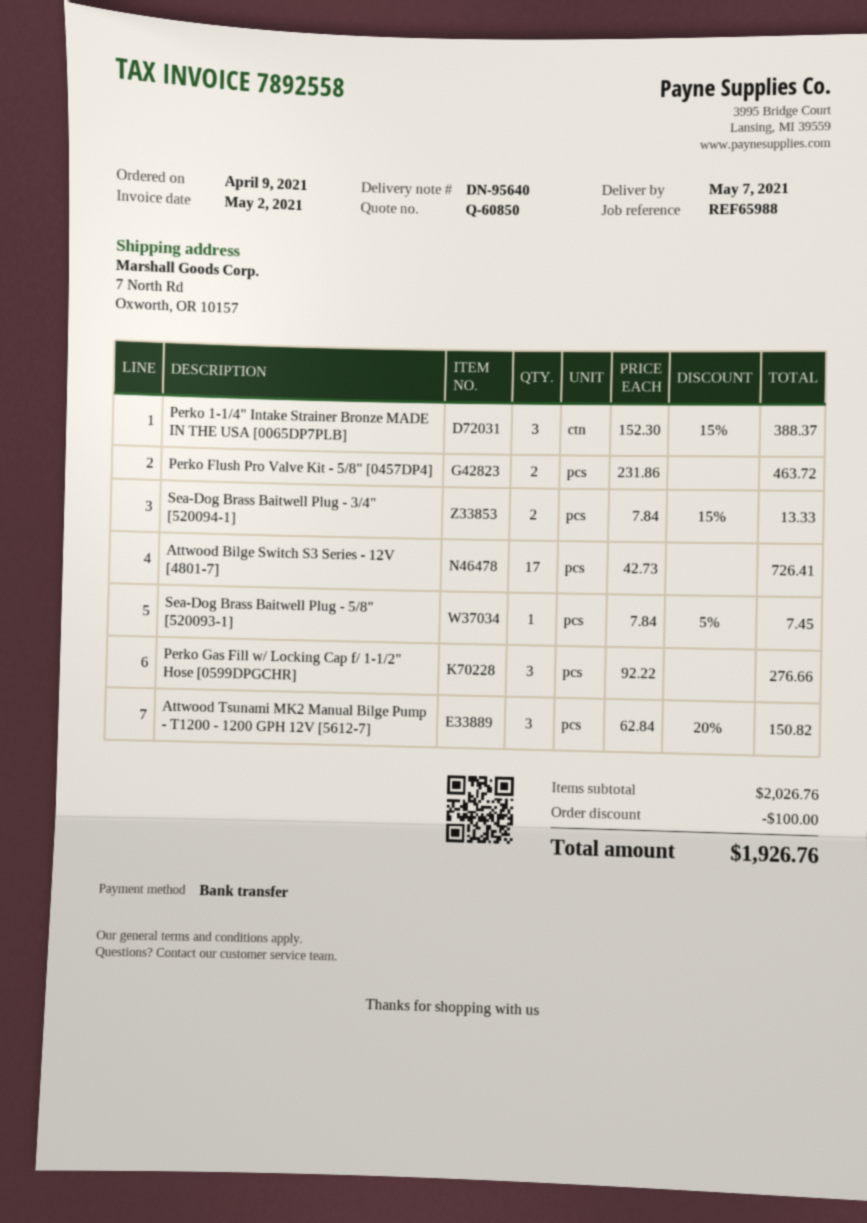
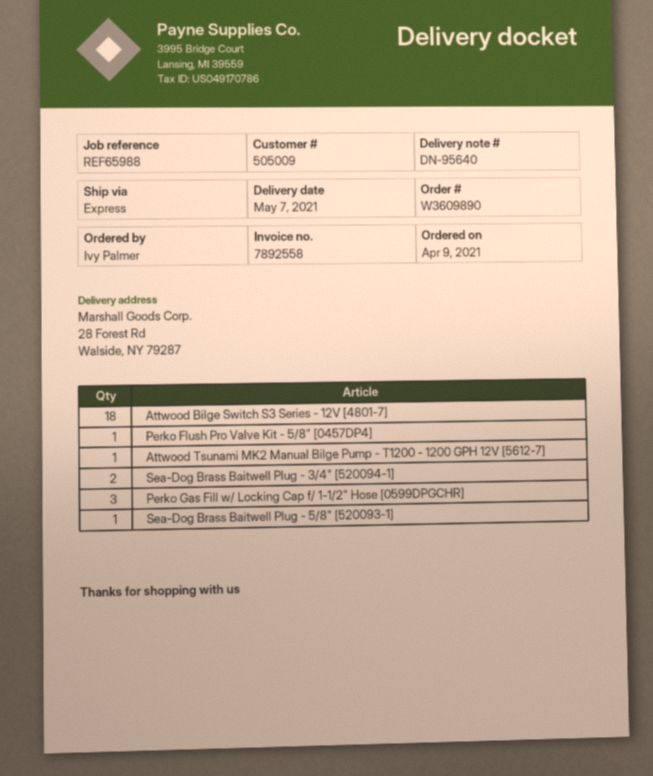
ship to: 7 North Rd, Oxworth, OR 10157 -> 28 Forest Rd, Walside, NY 79287
Perko 1-1/4" Intake Strainer Bronze MADE IN THE USA [0065DP7PLB]: 3 -> none
Perko Flush Pro Valve Kit - 5/8" [0457DP4]: 2 -> 1
Attwood Bilge Switch S3 Series - 12V [4801-7]: 17 -> 18
Attwood Tsunami MK2 Manual Bilge Pump - T1200 - 1200 GPH 12V [5612-7]: 3 -> 1

